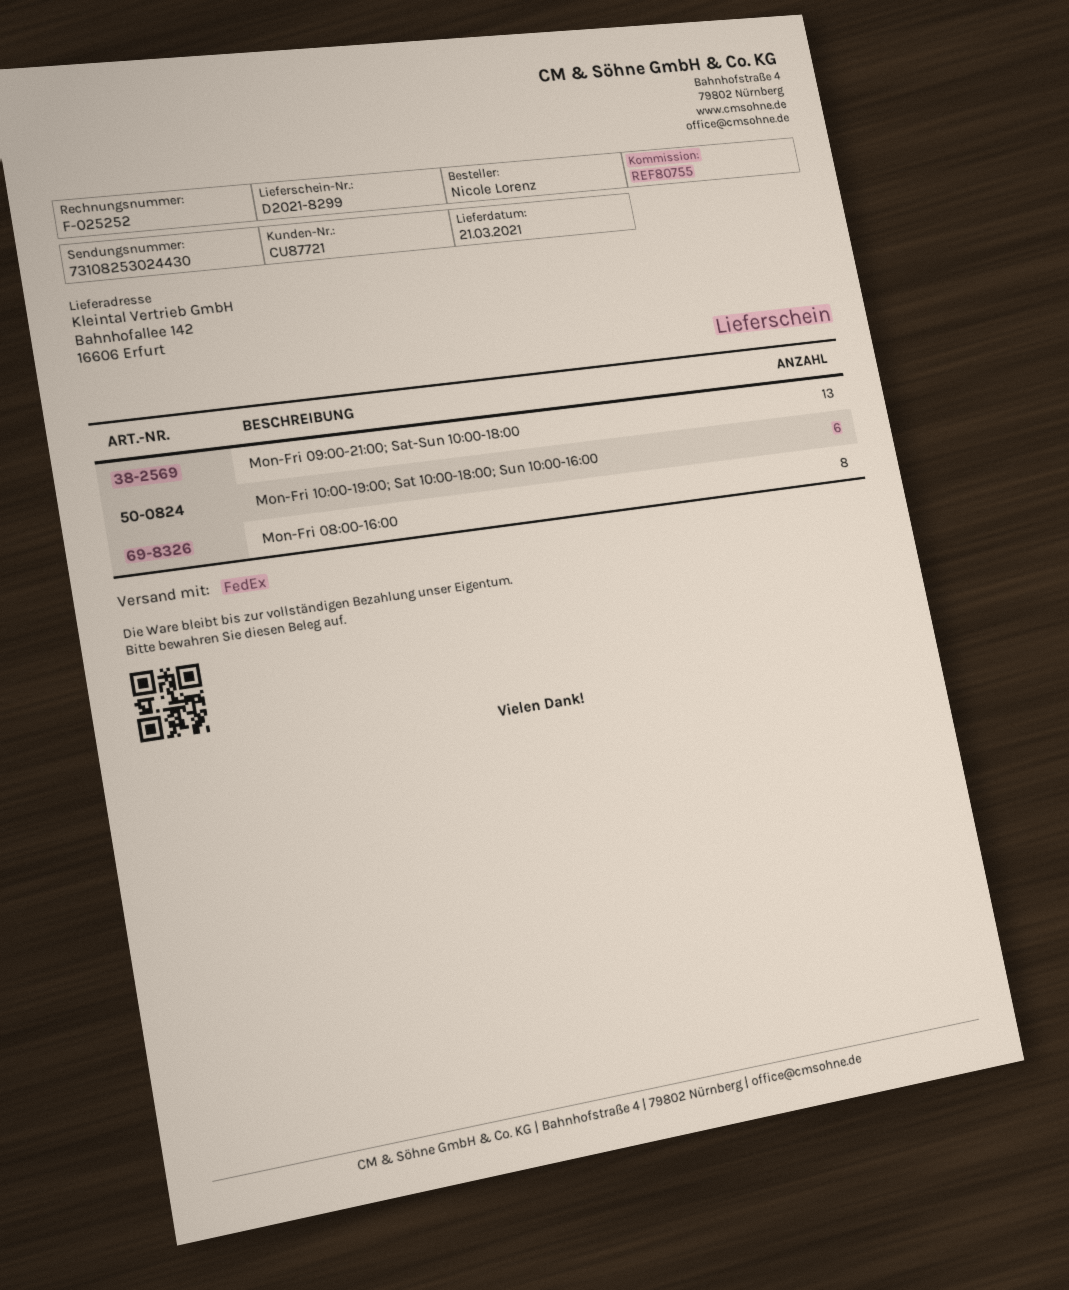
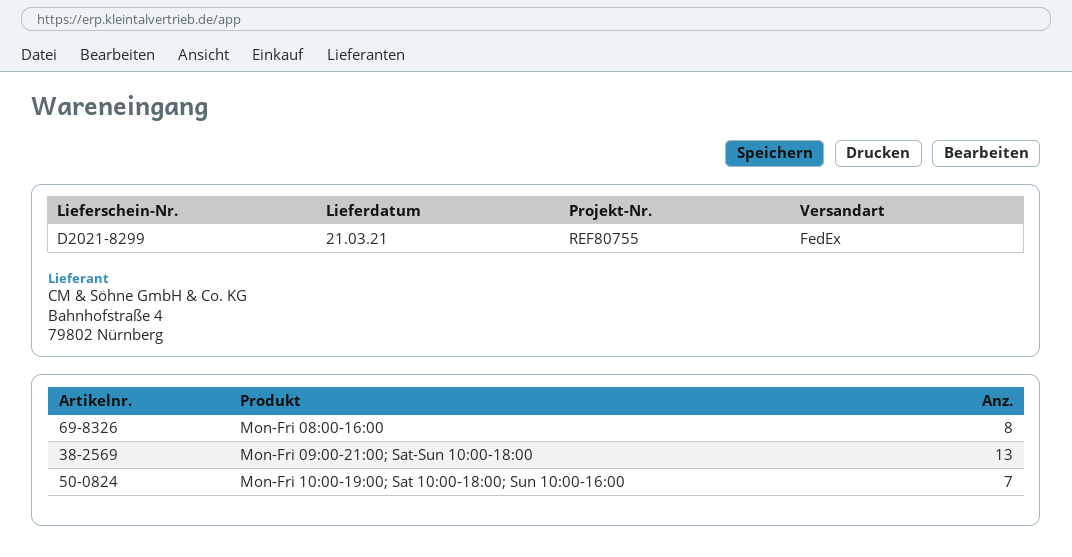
Mon-Fri 10:00-19:00; Sat 10:00-18:00; Sun 10:00-16:00: 6 -> 7

